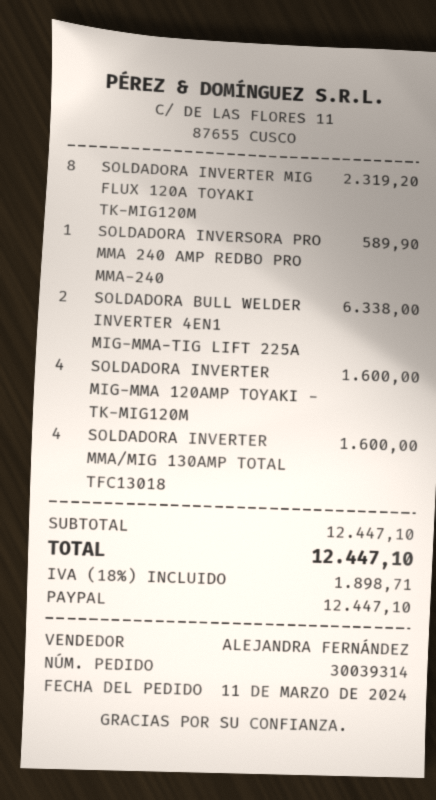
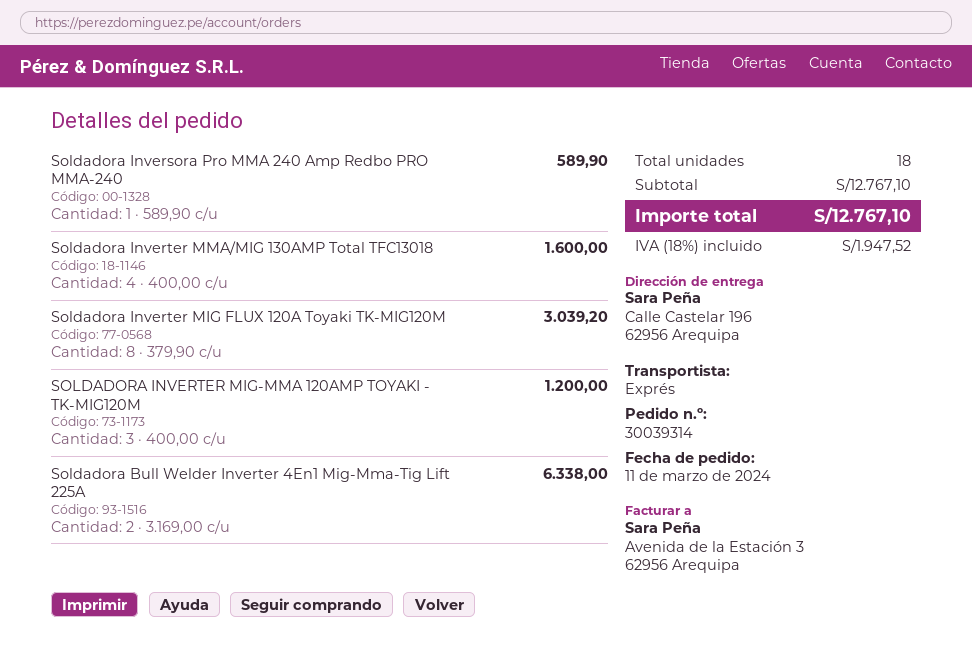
SOLDADORA INVERTER MIG FLUX 120A TOYAKI TK-MIG120M: 8 for 2319.20 -> 8 for 3039.20
SOLDADORA INVERTER MIG-MMA 120AMP TOYAKI - TK-MIG120M: 4 for 1600.00 -> 3 for 1200.00
subtotal: 12447.10 -> 12767.10
tax: 18% = 1898.71 -> 18% = 1947.52
total: 12447.10 -> 12767.10

